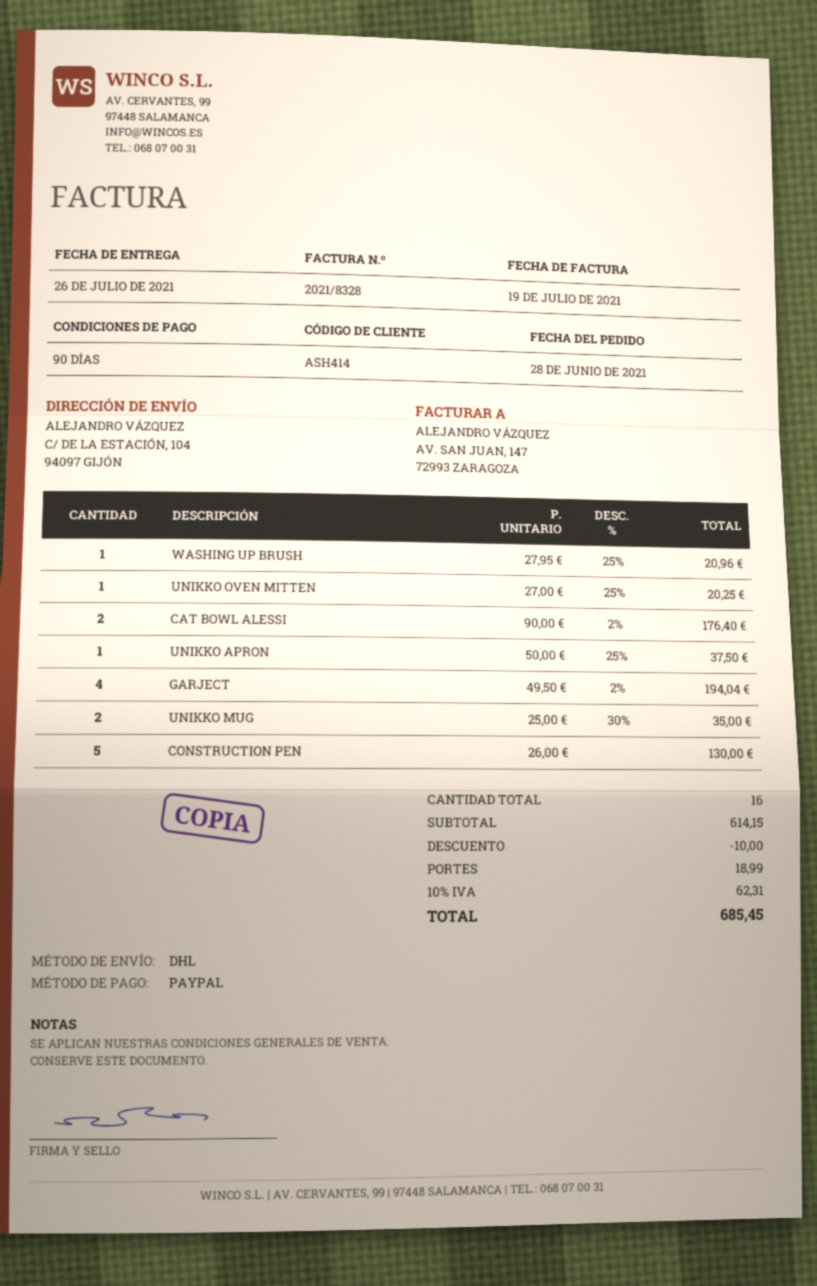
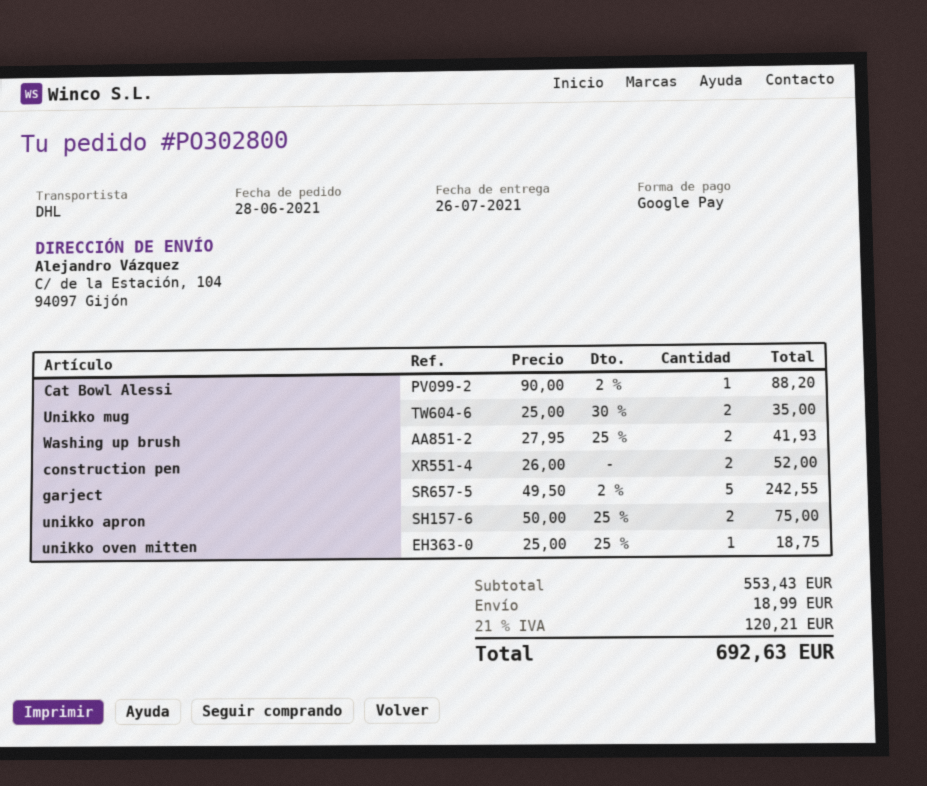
payment method: PayPal -> Google Pay
WASHING UP BRUSH: 1 x 27.95 - 25% = 20.96 -> 2 x 27.95 - 25% = 41.93
UNIKKO OVEN MITTEN: 1 x 27.00 - 25% = 20.25 -> 1 x 25.00 - 25% = 18.75
CAT BOWL ALESSI: 2 x 90.00 - 2% = 176.40 -> 1 x 90.00 - 2% = 88.20
UNIKKO APRON: 1 x 50.00 - 25% = 37.50 -> 2 x 50.00 - 25% = 75.00
GARJECT: 4 x 49.50 - 2% = 194.04 -> 5 x 49.50 - 2% = 242.55
CONSTRUCTION PEN: 5 x 26.00 = 130.00 -> 2 x 26.00 = 52.00
subtotal: 614.15 -> 553.43
discount: 10.00 -> none
tax: 10% = 62.31 -> 21% = 120.21
total: 685.45 -> 692.63

